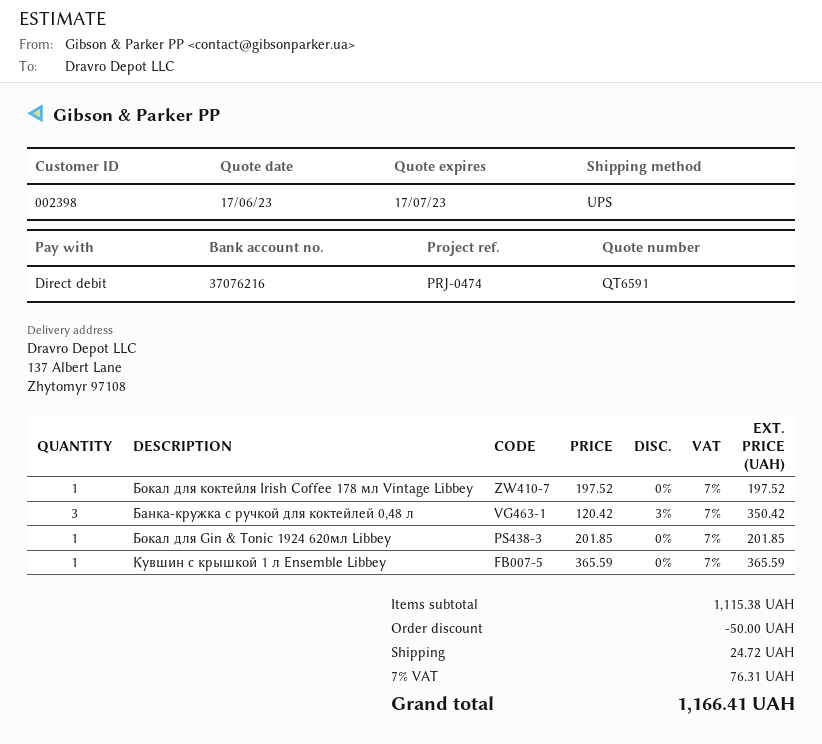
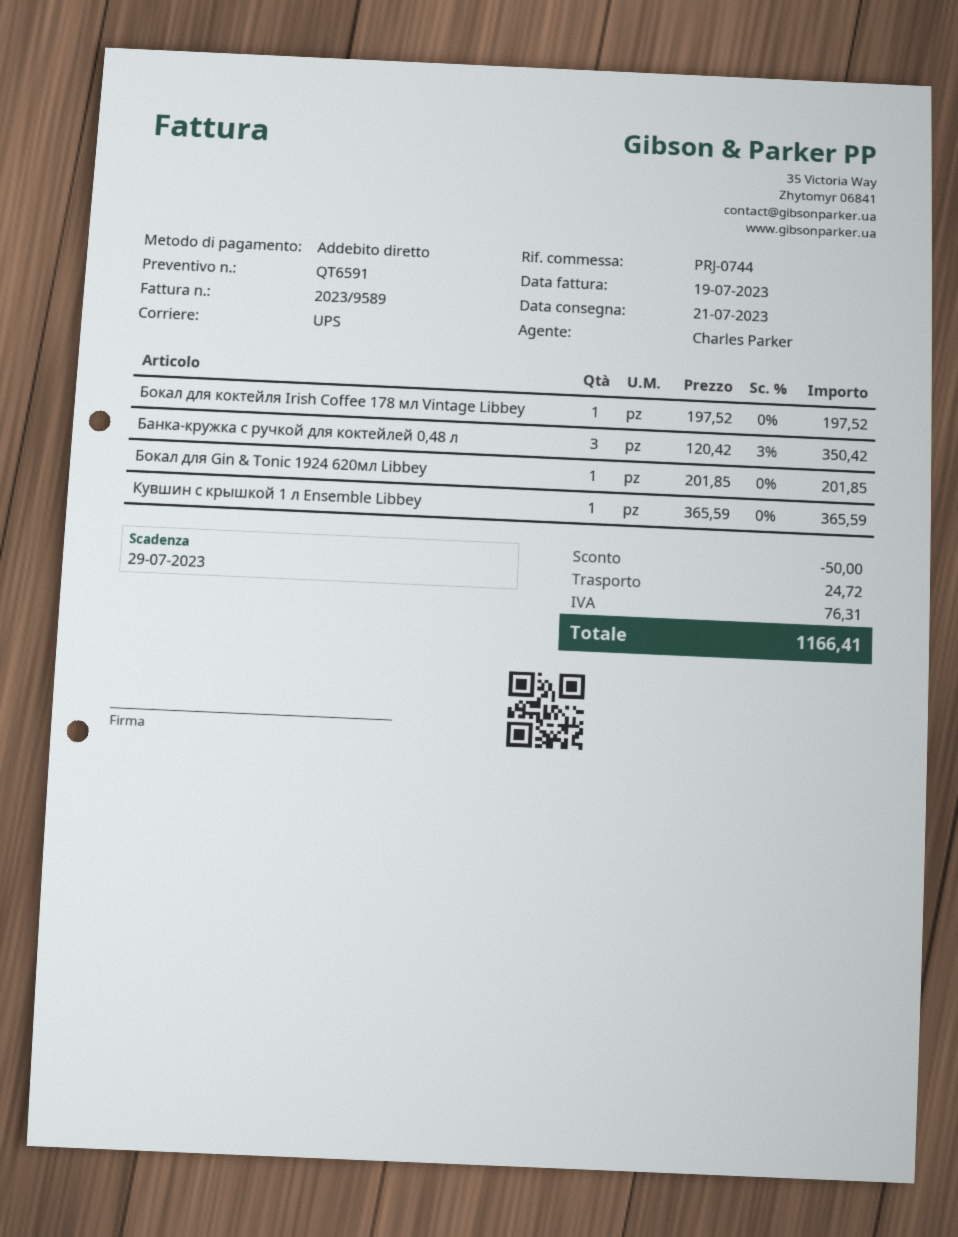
reference: PRJ-0474 -> PRJ-0744

